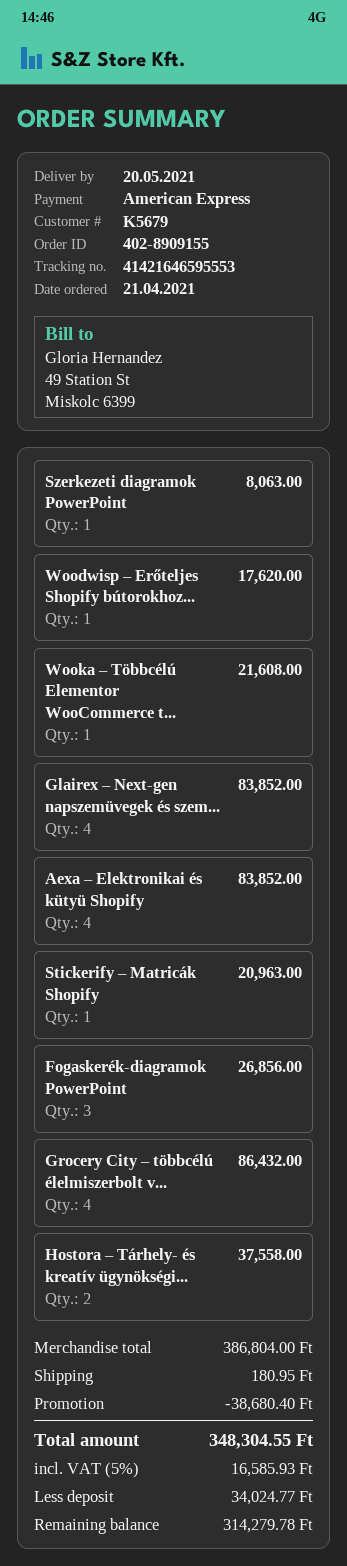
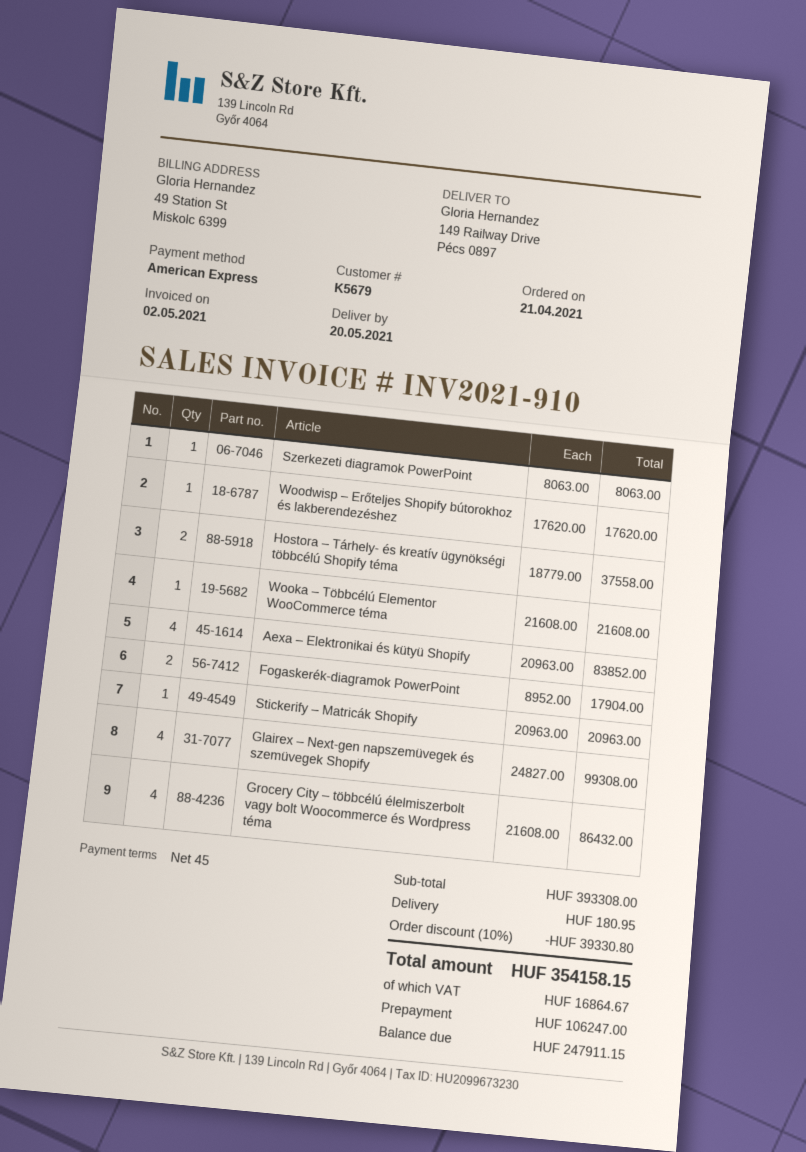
Glairex – Next-gen napszemüvegek és szem...: 4 for 83852.00 -> 4 for 99308.00
Fogaskerék-diagramok PowerPoint: 3 for 26856.00 -> 2 for 17904.00
subtotal: 386804.00 -> 393308.00
discount: 38680.40 -> 39330.80
tax: 16585.93 -> 16864.67
total: 348304.55 -> 354158.15
deposit: 34024.77 -> 106247.00
balance: 314279.78 -> 247911.15

